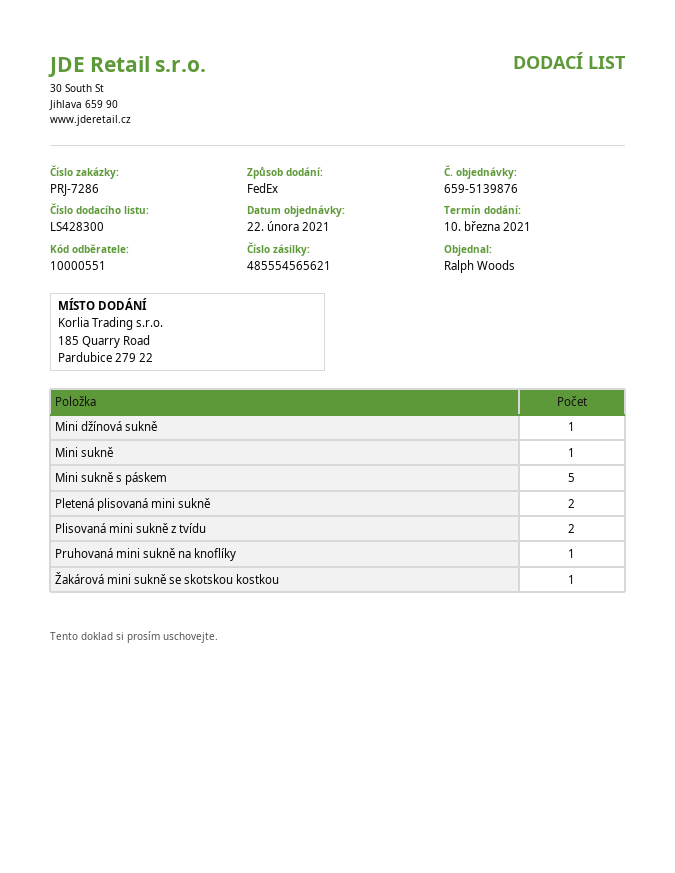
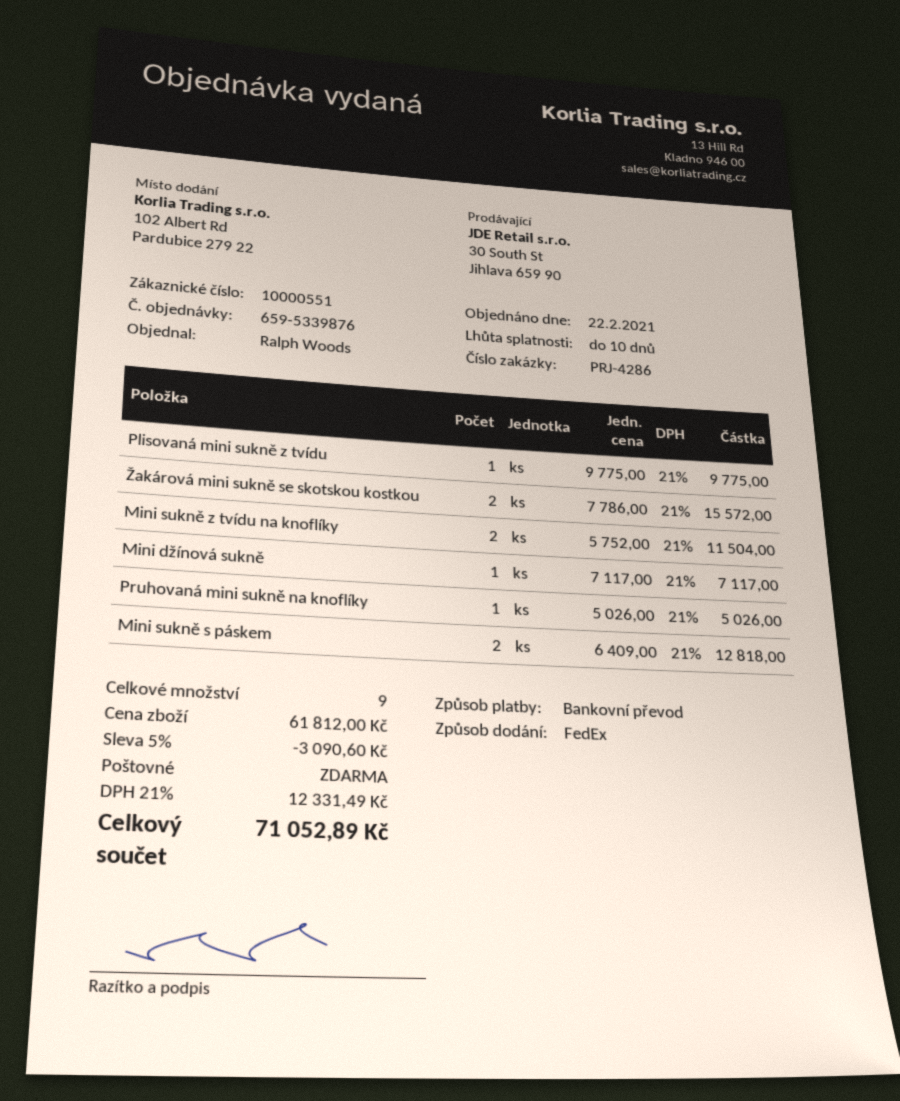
order number: 659-5139876 -> 659-5339876
reference: PRJ-7286 -> PRJ-4286
ship to: 185 Quarry Road, Pardubice 279 22 -> 102 Albert Rd, Pardubice 279 22
Mini sukně: 1 -> none
Mini sukně s páskem: 5 -> 2
Pletená plisovaná mini sukně: 2 -> none
Plisovaná mini sukně z tvídu: 2 -> 1
Žakárová mini sukně se skotskou kostkou: 1 -> 2
Mini sukně z tvídu na knoflíky: none -> 2

